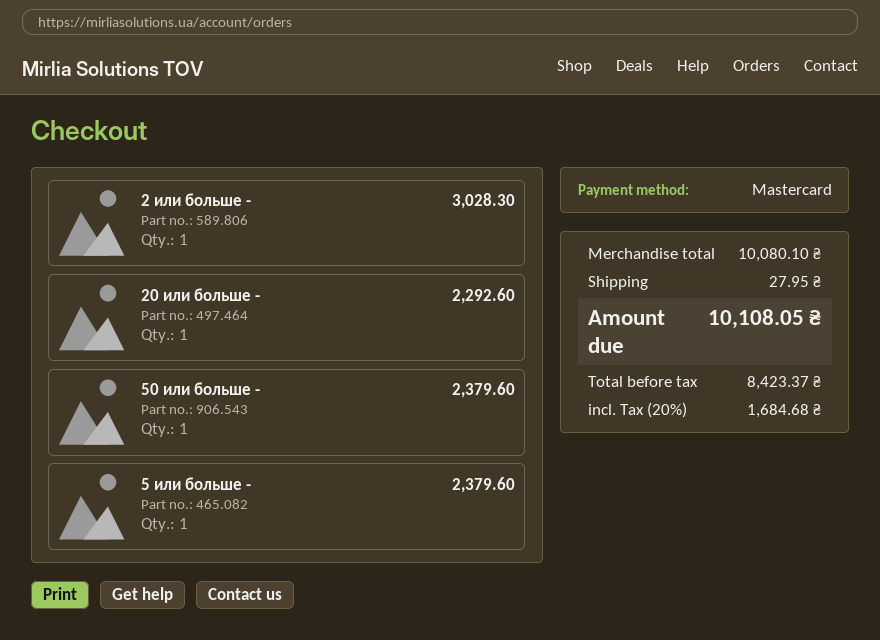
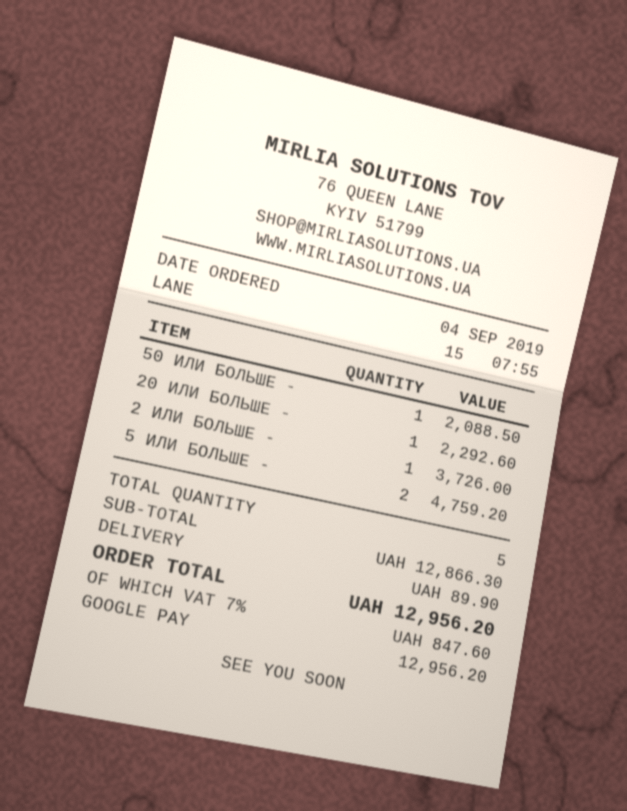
payment method: Mastercard -> Google Pay
2 или больше -: 1 for 3028.30 -> 1 for 3726.00
50 или больше -: 1 for 2379.60 -> 1 for 2088.50
5 или больше -: 1 for 2379.60 -> 2 for 4759.20
subtotal: 10080.10 -> 12866.30
shipping: 27.95 -> 89.90
tax: 20% = 1684.68 -> 7% = 847.60
total: 10108.05 -> 12956.20

